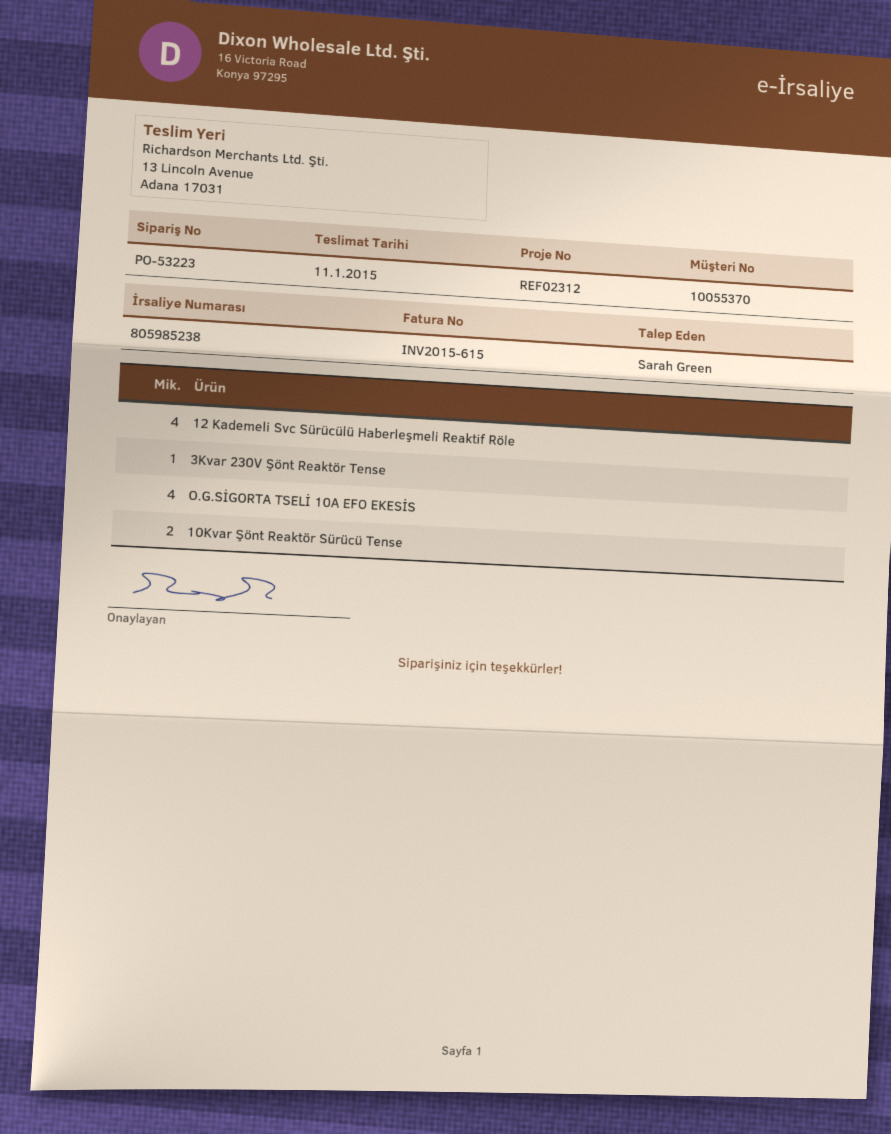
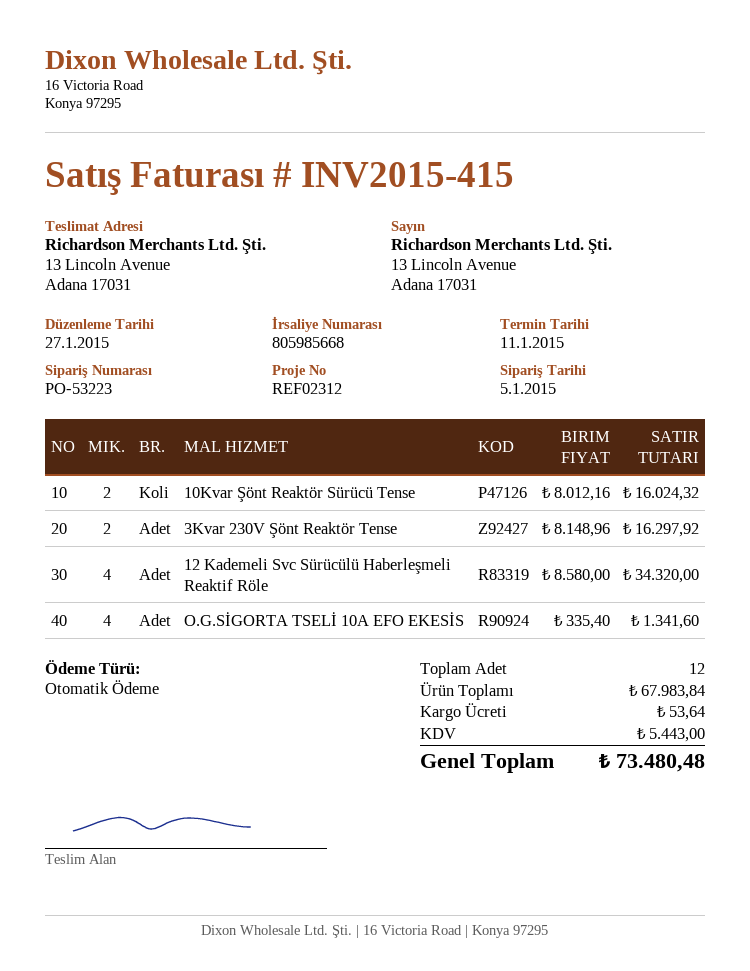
delivery note number: 805985238 -> 805985668
invoice number: INV2015-615 -> INV2015-415
3Kvar 230V Şönt Reaktör Tense: 1 -> 2

